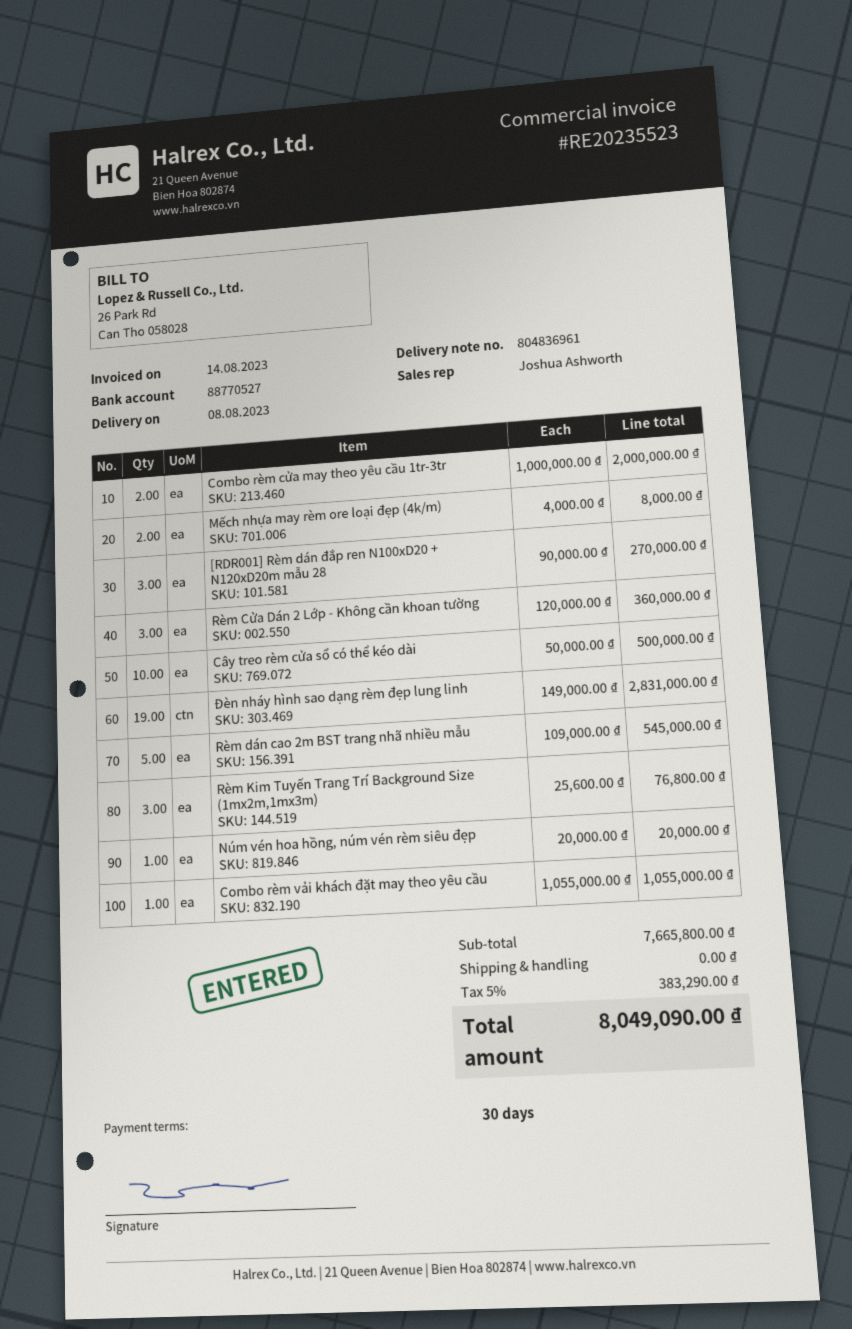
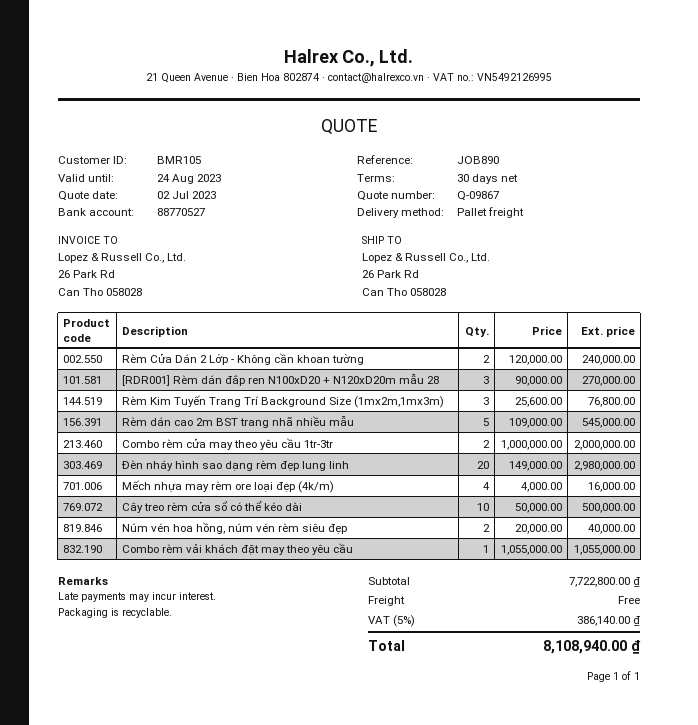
Mếch nhựa may rèm ore loại đẹp (4k/m): 2 x 4000.00 = 8000.00 -> 4 x 4000.00 = 16000.00
Rèm Cửa Dán 2 Lớp - Không cần khoan tường: 3 x 120000.00 = 360000.00 -> 2 x 120000.00 = 240000.00
Đèn nháy hình sao dạng rèm đẹp lung linh: 19 x 149000.00 = 2831000.00 -> 20 x 149000.00 = 2980000.00
Núm vén hoa hồng, núm vén rèm siêu đẹp: 1 x 20000.00 = 20000.00 -> 2 x 20000.00 = 40000.00
subtotal: 7665800.00 -> 7722800.00
tax: 5% = 383290.00 -> 5% = 386140.00
total: 8049090.00 -> 8108940.00

